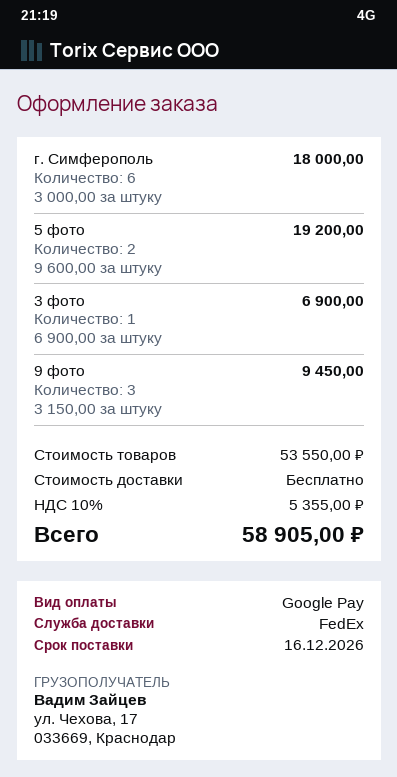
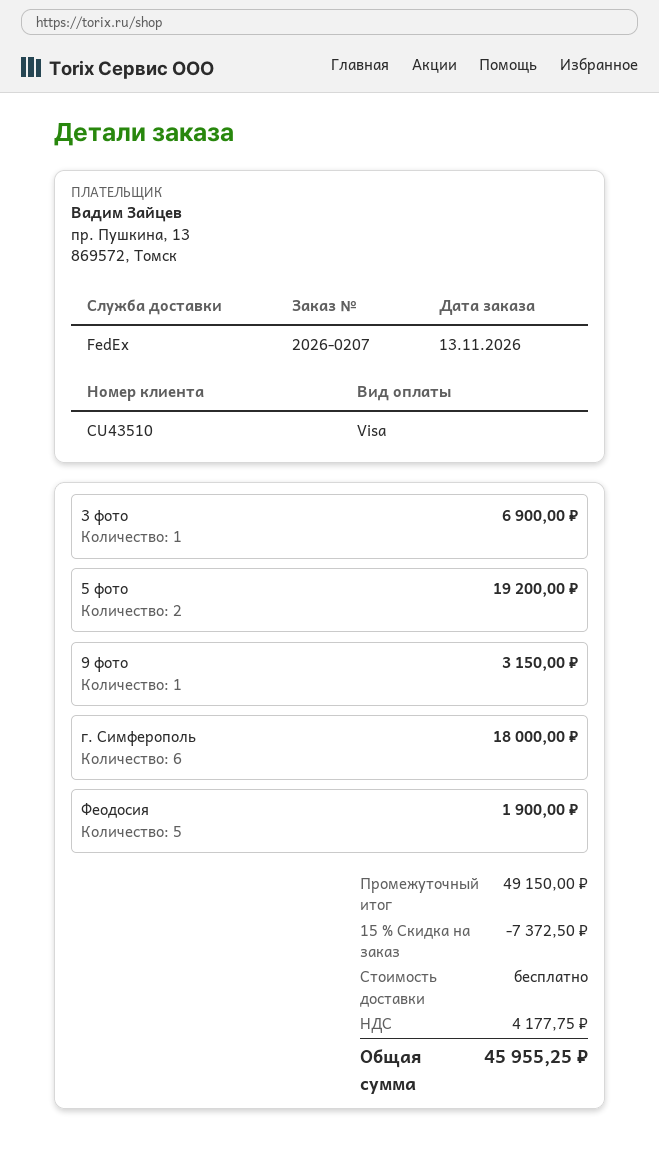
payment method: Google Pay -> Visa
9 фото: 3 for 9450.00 -> 1 for 3150.00
Феодосия: none -> 5 for 1900.00
subtotal: 53550.00 -> 49150.00
discount: none -> 15% = 7372.50
tax: 5355.00 -> 4177.75
total: 58905.00 -> 45955.25

